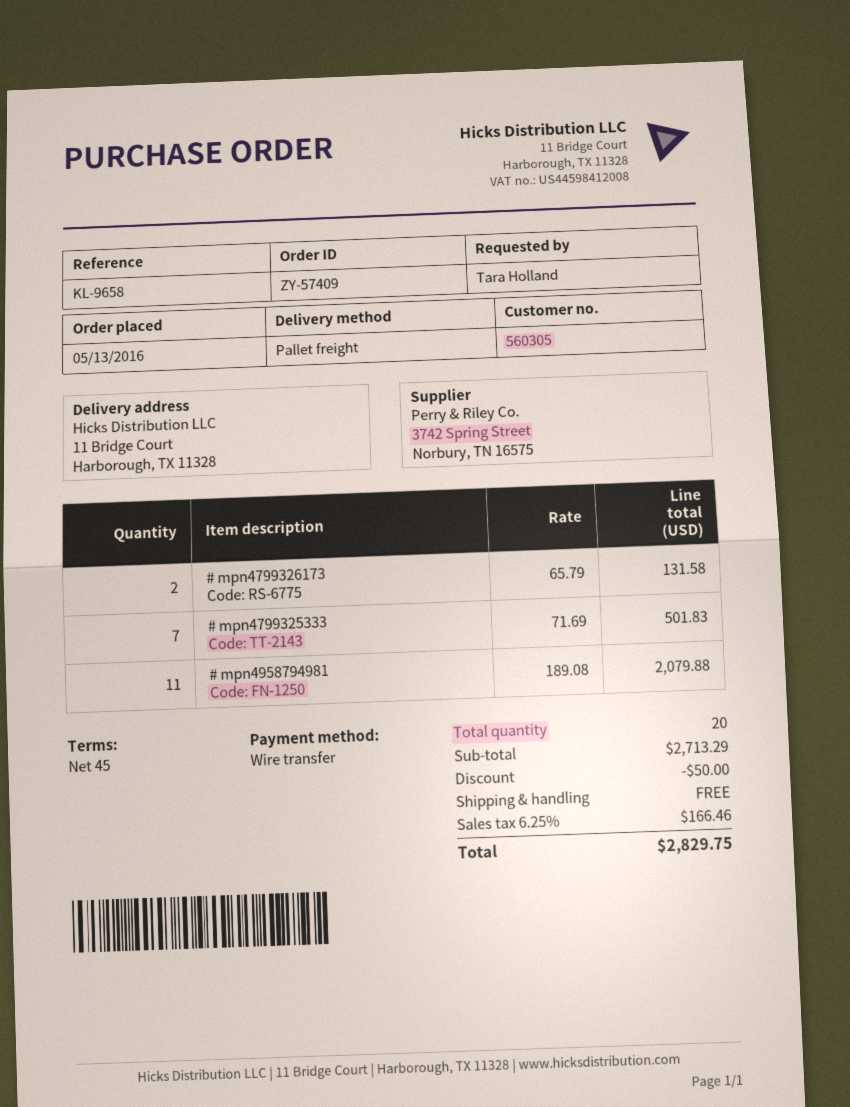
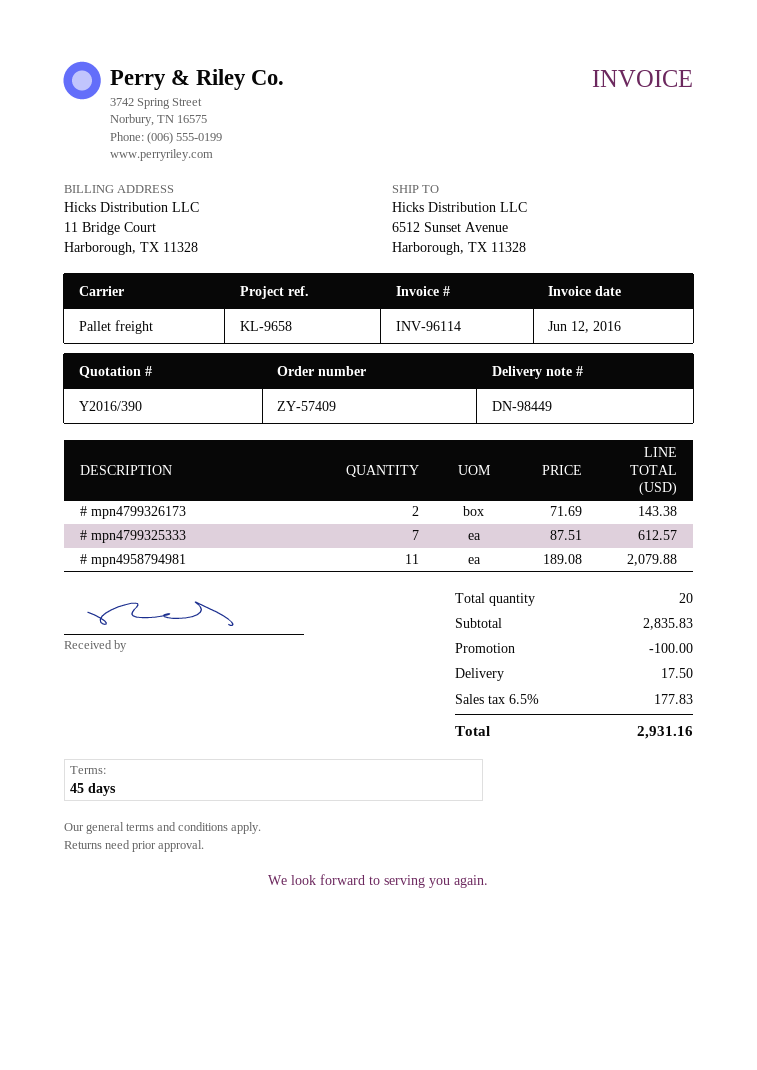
ship to: 11 Bridge Court, Harborough, TX 11328 -> 6512 Sunset Avenue, Harborough, TX 11328
# mpn4799326173: 2 x 65.79 = 131.58 -> 2 x 71.69 = 143.38
# mpn4799325333: 7 x 71.69 = 501.83 -> 7 x 87.51 = 612.57
subtotal: 2713.29 -> 2835.83
discount: 50.00 -> 100.00
shipping: 0.00 -> 17.50
tax: 6.25% = 166.46 -> 6.5% = 177.83
total: 2829.75 -> 2931.16

